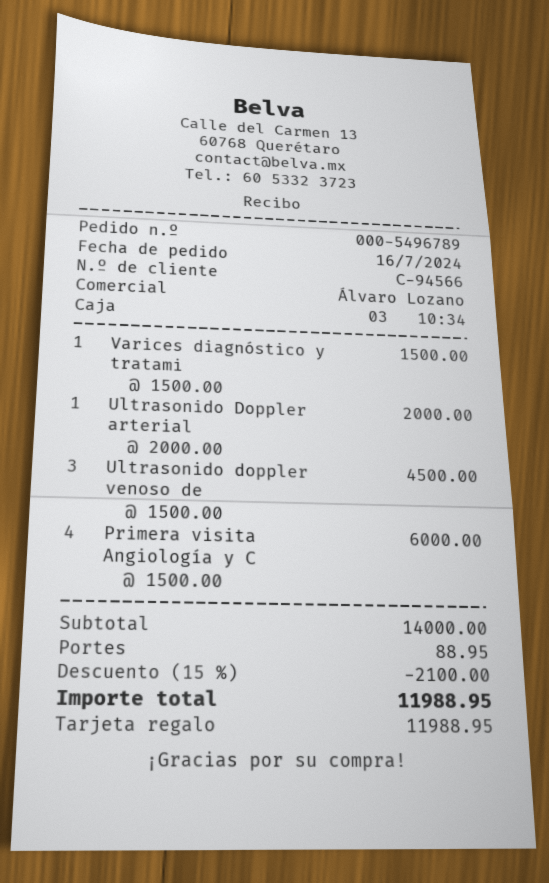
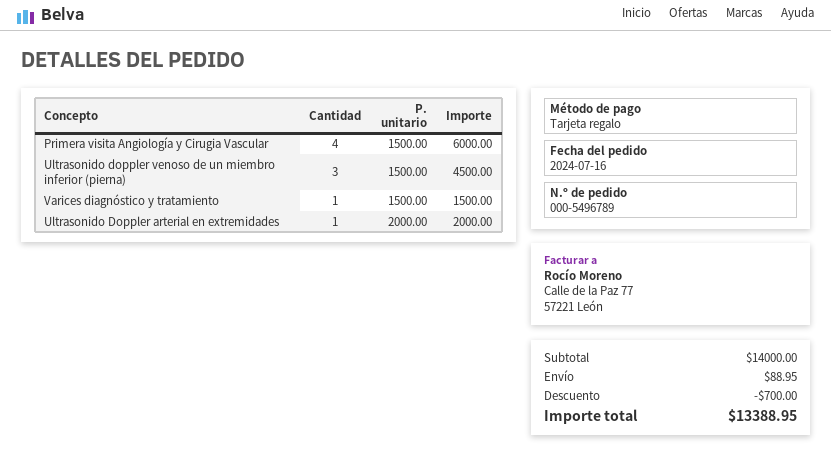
discount: 2100.00 -> 700.00
total: 11988.95 -> 13388.95

